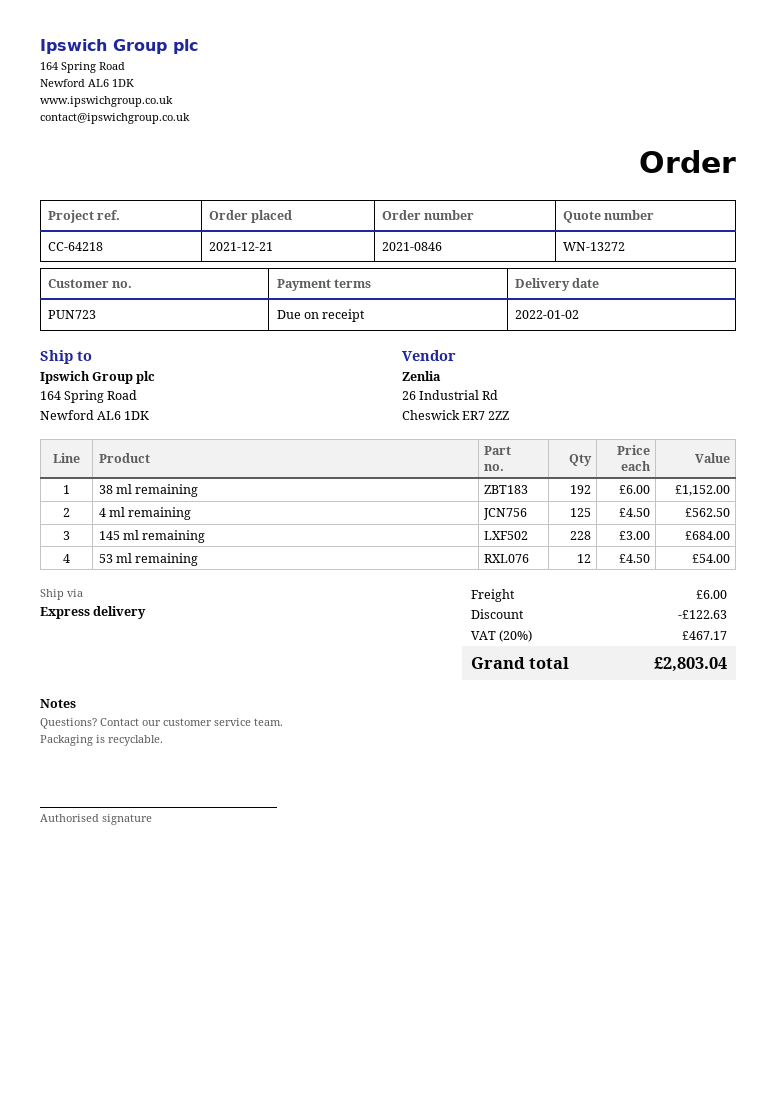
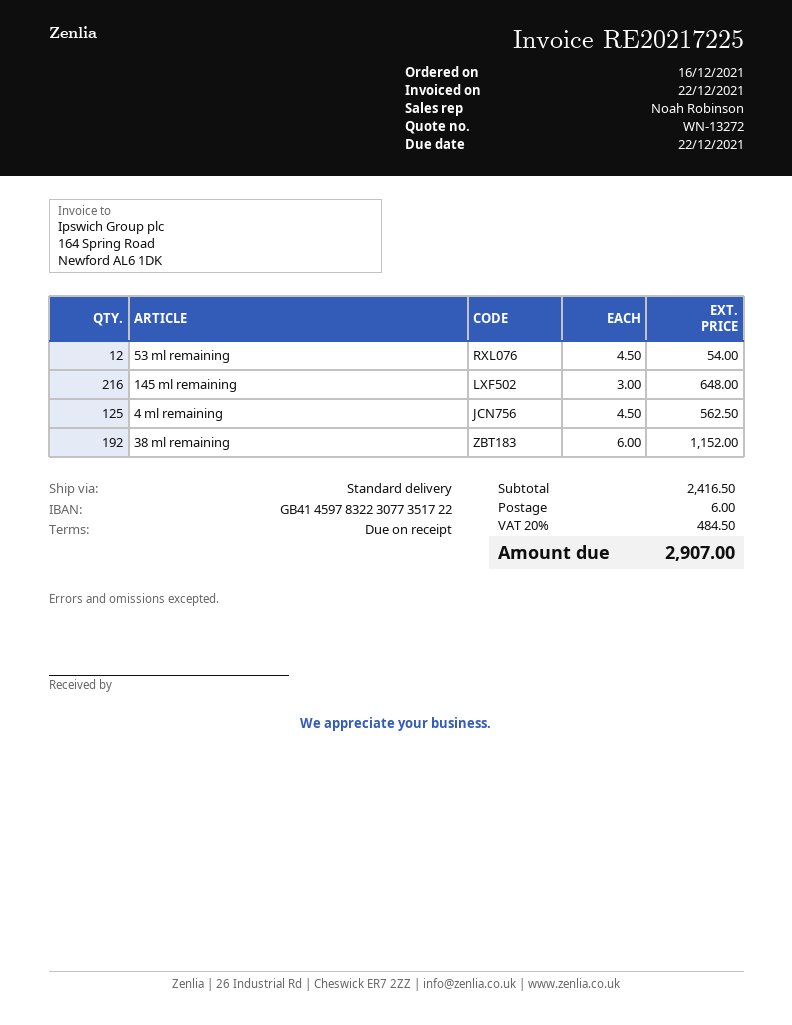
order date: 2021-12-21 -> 2021-12-16
shipping method: express -> standard
145 ml remaining: 228 x 3.00 = 684.00 -> 216 x 3.00 = 648.00
discount: 122.63 -> none
tax: 20% = 467.17 -> 20% = 484.50
total: 2803.04 -> 2907.00

